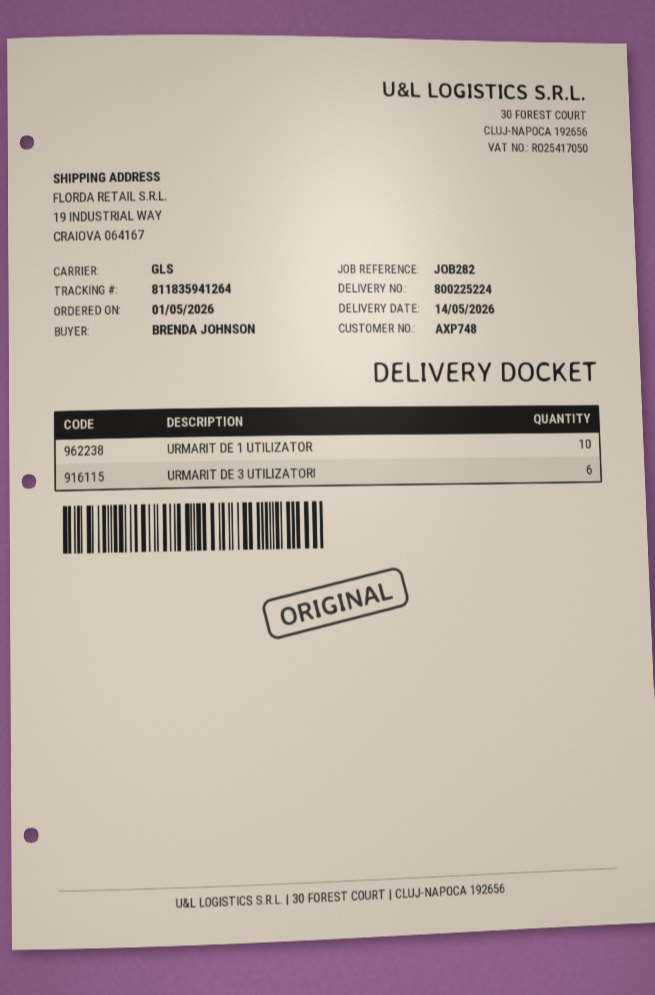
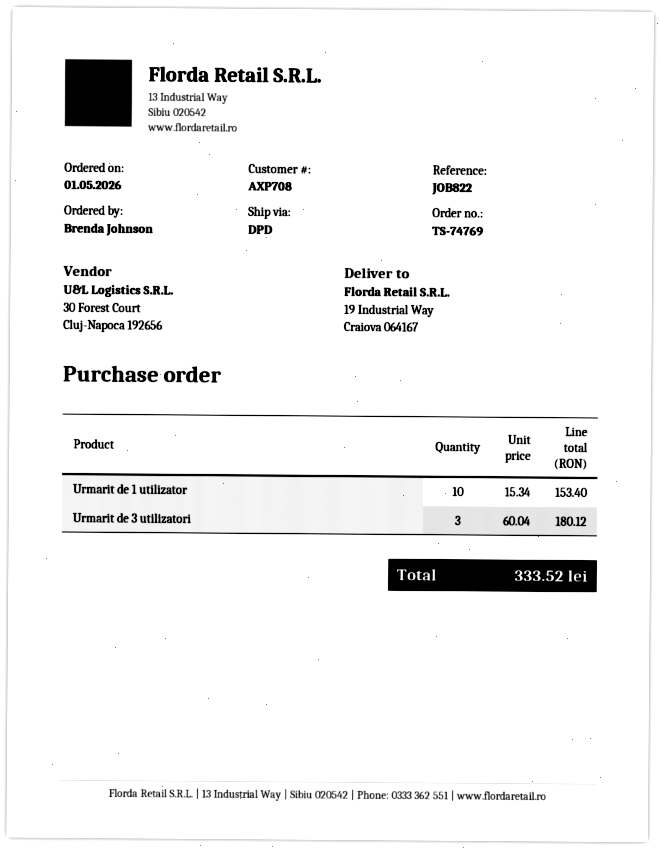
customer number: AXP748 -> AXP708
reference: JOB282 -> JOB822
shipping method: GLS -> DPD
URMARIT DE 3 UTILIZATORI: 6 -> 3

